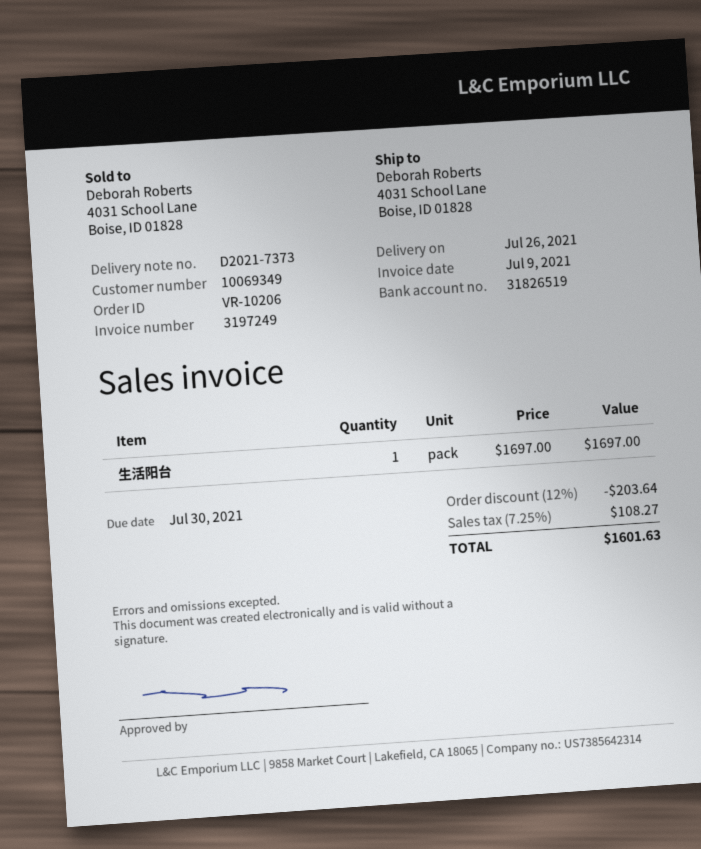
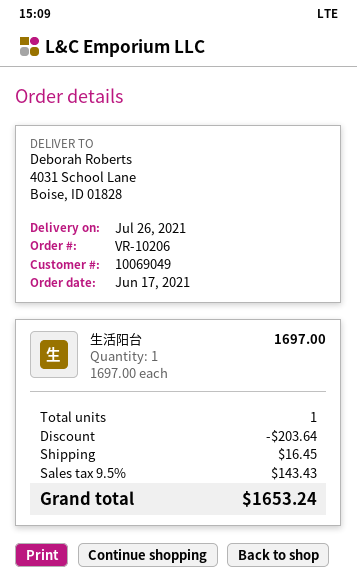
customer number: 10069349 -> 10069049
shipping: none -> 16.45
tax: 7.25% = 108.27 -> 9.5% = 143.43
total: 1601.63 -> 1653.24

